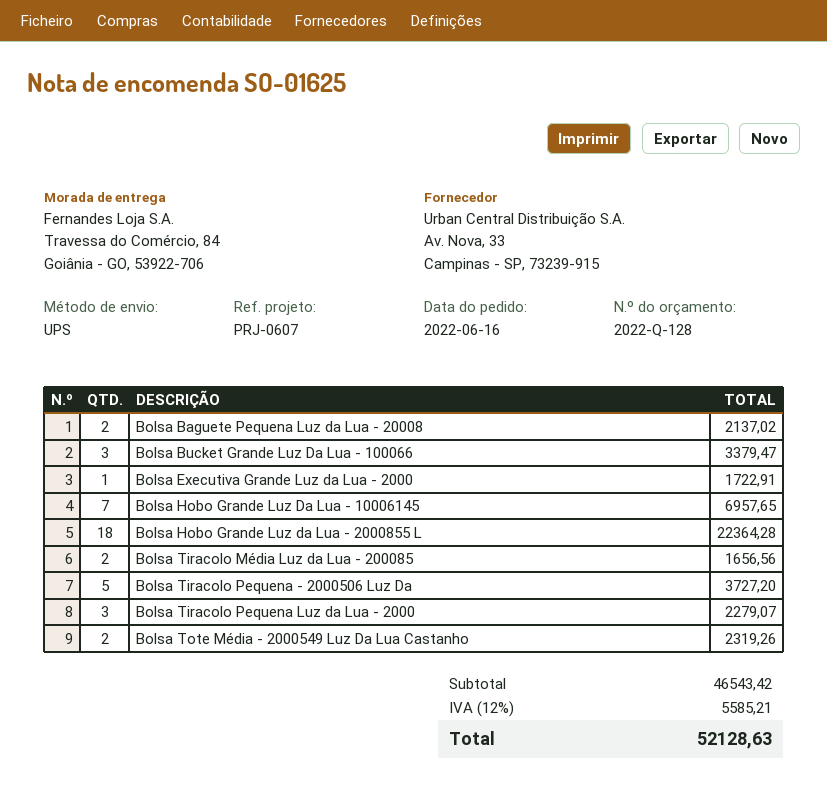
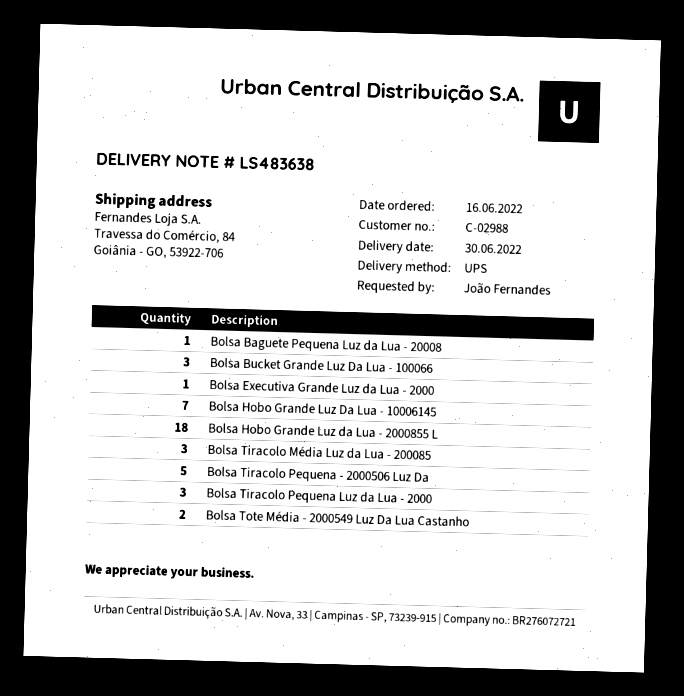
Bolsa Baguete Pequena Luz da Lua - 20008: 2 -> 1
Bolsa Tiracolo Média Luz da Lua - 200085: 2 -> 3

